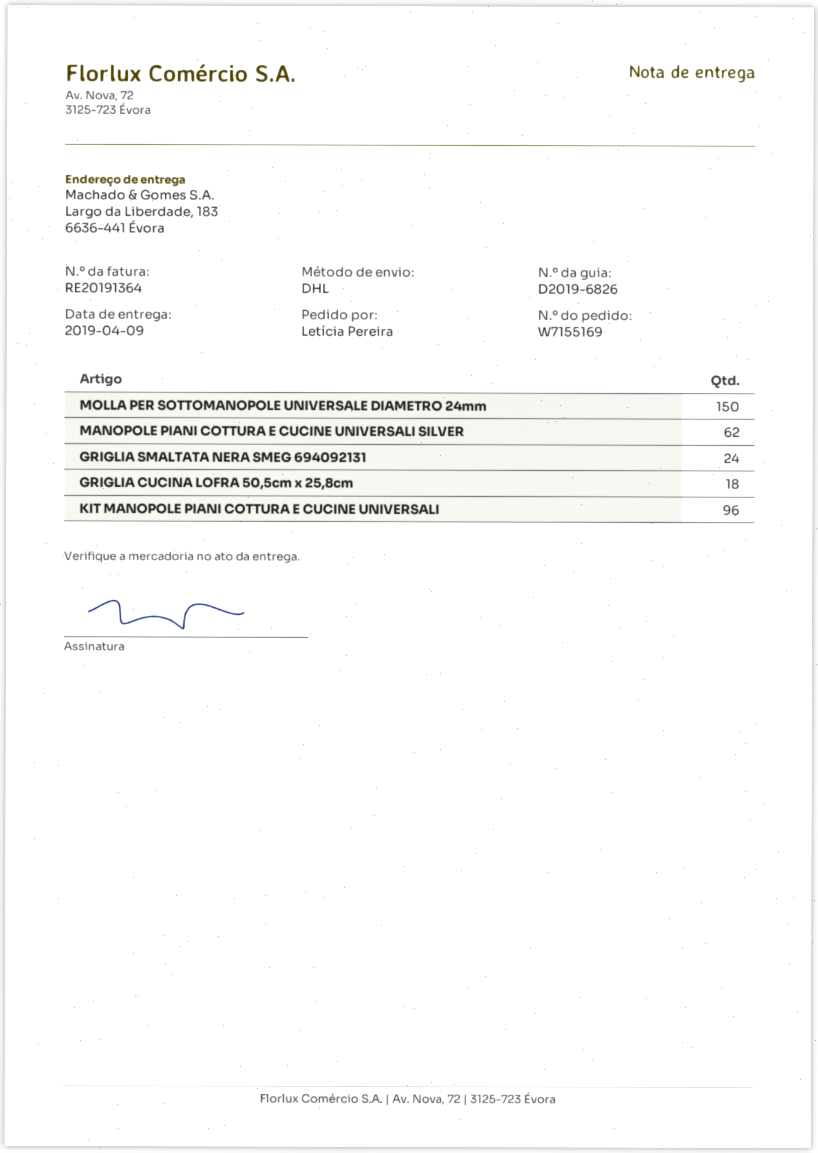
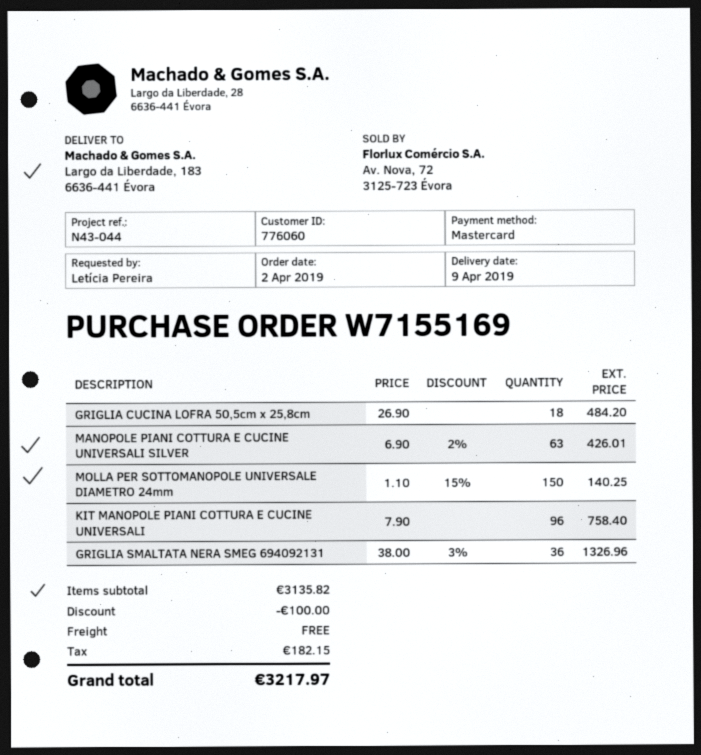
MANOPOLE PIANI COTTURA E CUCINE UNIVERSALI SILVER: 62 -> 63
GRIGLIA SMALTATA NERA SMEG 694092131: 24 -> 36

